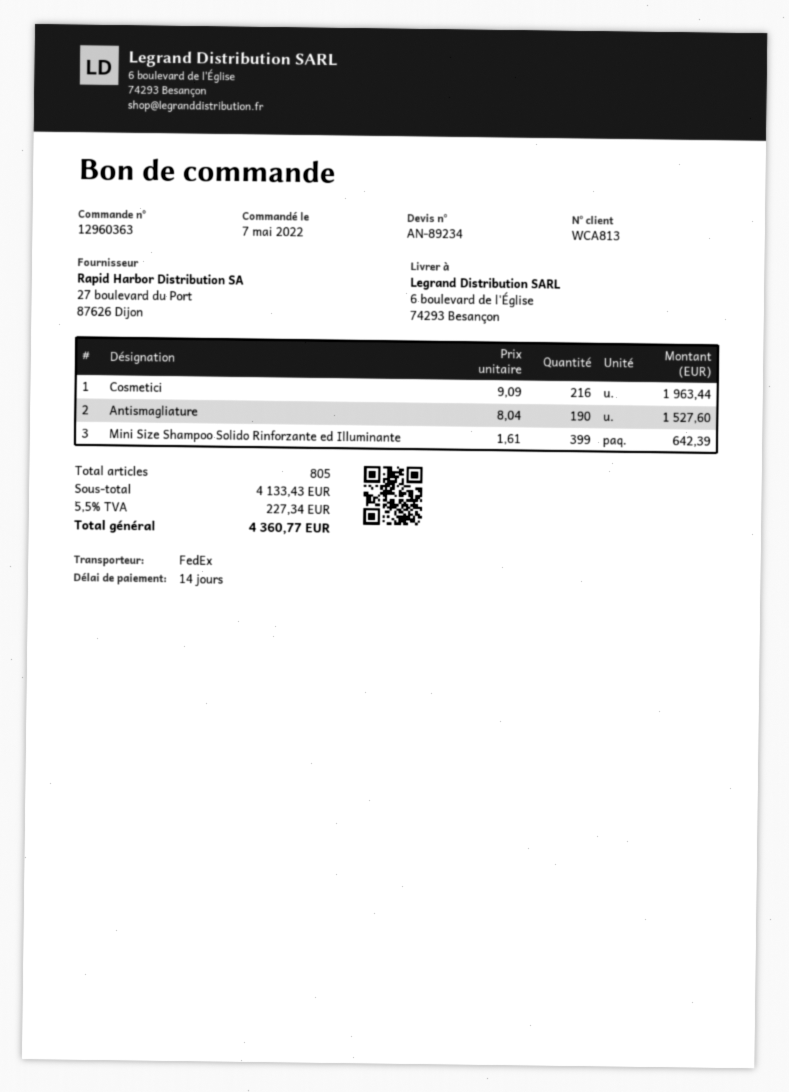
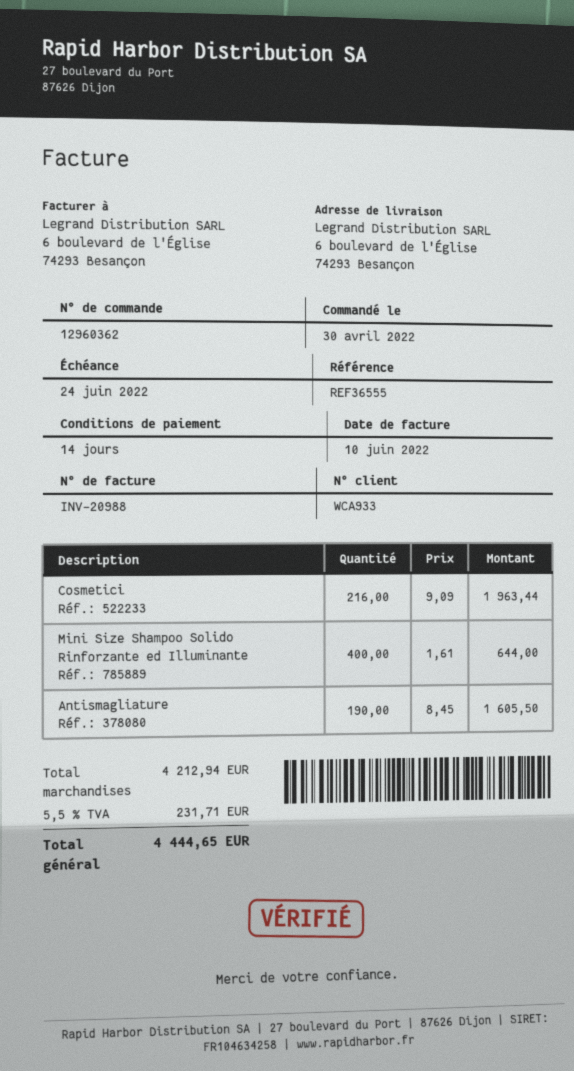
order number: 12960363 -> 12960362
order date: 2022-05-07 -> 2022-04-30
customer number: WCA813 -> WCA933
Antismagliature: 190 x 8.04 = 1527.60 -> 190 x 8.45 = 1605.50
Mini Size Shampoo Solido Rinforzante ed Illuminante: 399 x 1.61 = 642.39 -> 400 x 1.61 = 644.00
subtotal: 4133.43 -> 4212.94
tax: 5.5% = 227.34 -> 5.5% = 231.71
total: 4360.77 -> 4444.65

